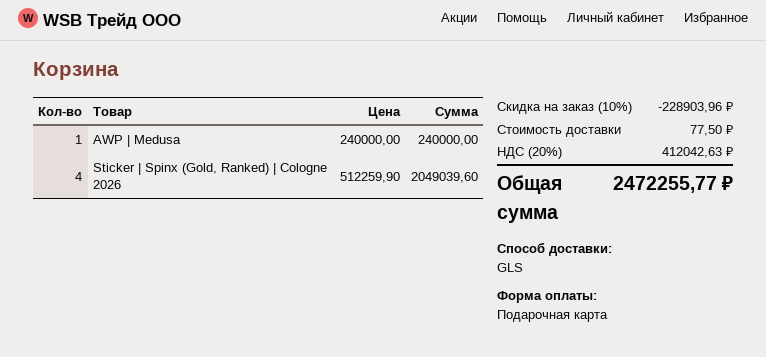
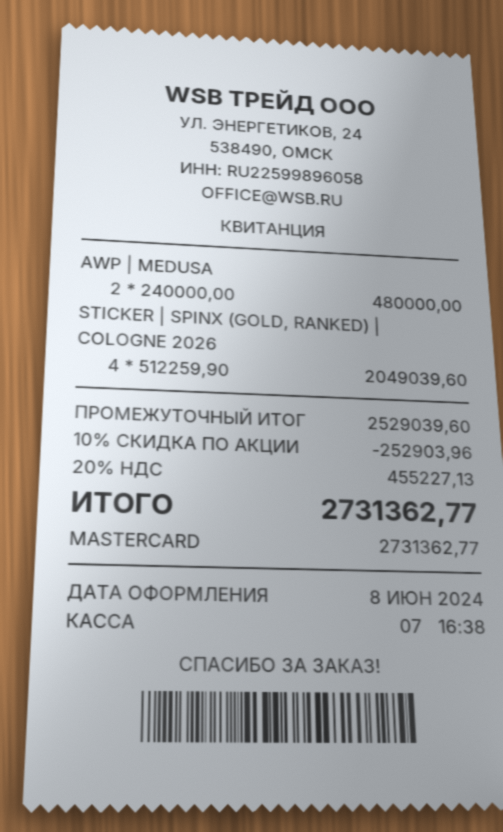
payment method: gift card -> Mastercard
AWP | Medusa: 1 x 240000.00 = 240000.00 -> 2 x 240000.00 = 480000.00
discount: 10% = 228903.96 -> 10% = 252903.96
shipping: 77.50 -> none
tax: 20% = 412042.63 -> 20% = 455227.13
total: 2472255.77 -> 2731362.77

